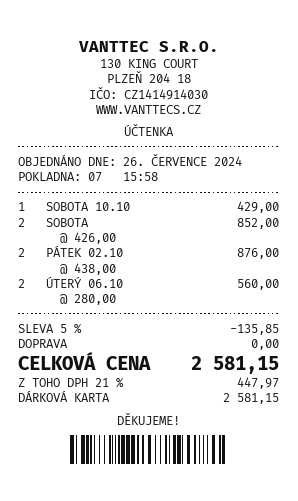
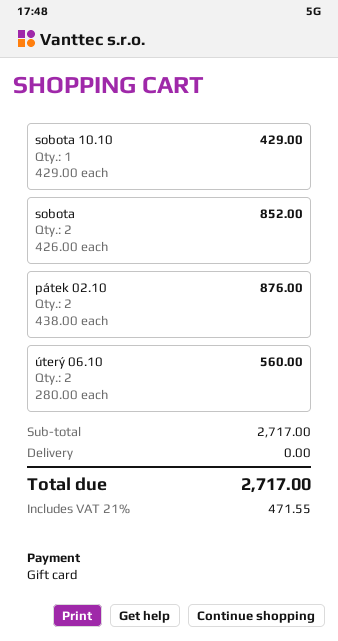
discount: 5% = 135.85 -> none
tax: 21% = 447.97 -> 21% = 471.55
total: 2581.15 -> 2717.00

